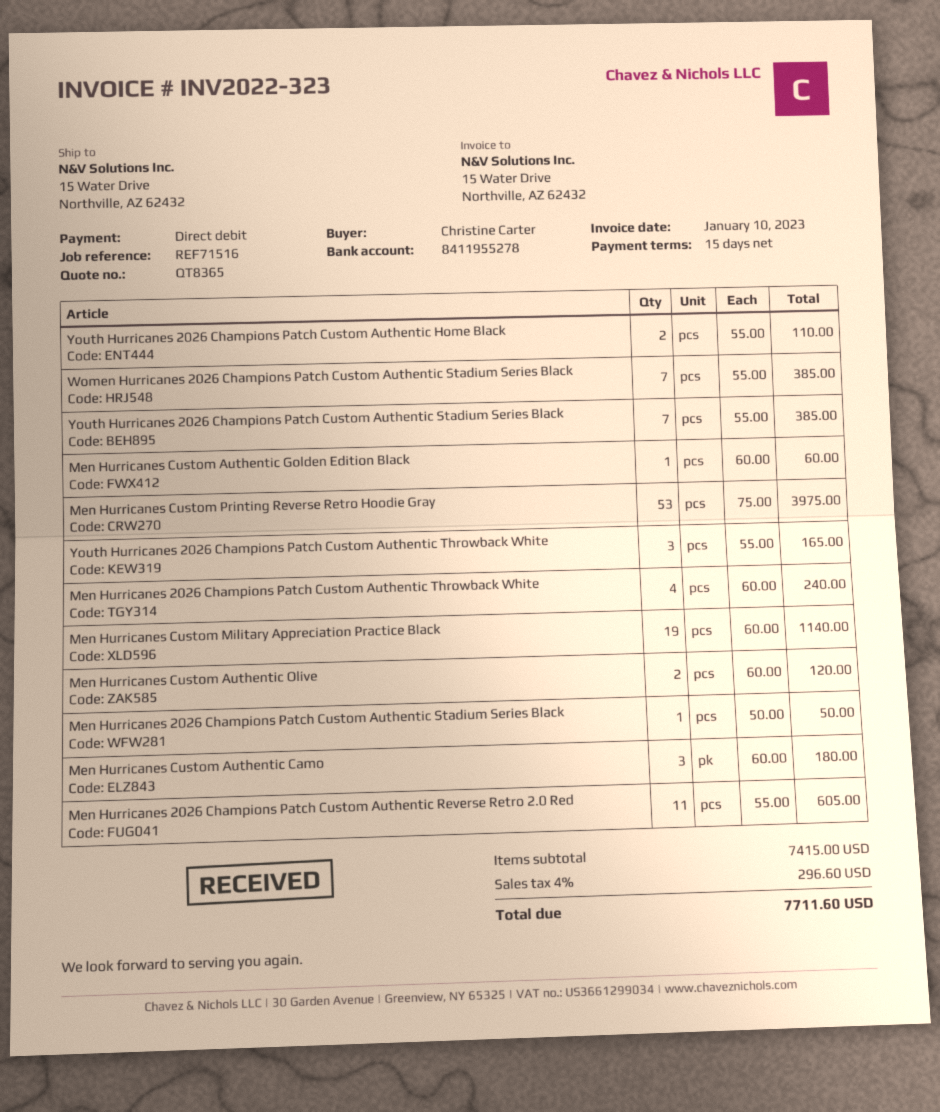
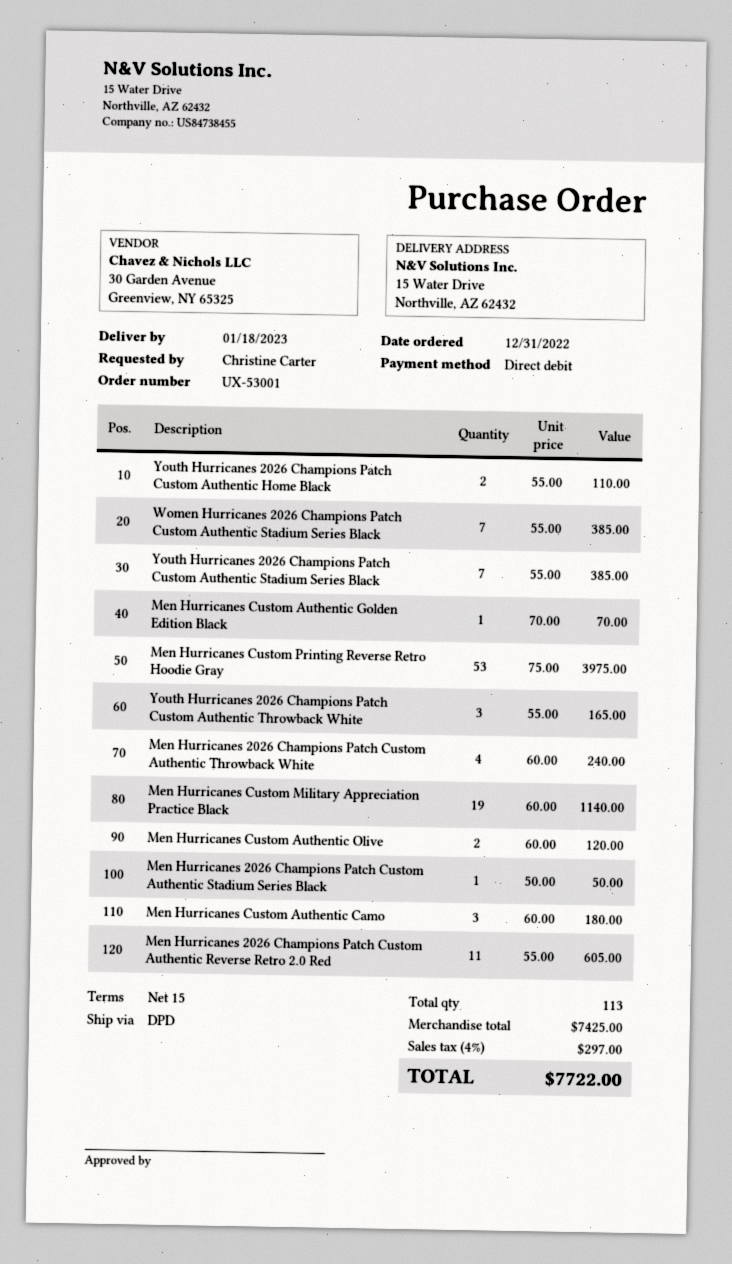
Men Hurricanes Custom Authentic Golden Edition Black: 1 x 60.00 = 60.00 -> 1 x 70.00 = 70.00
subtotal: 7415.00 -> 7425.00
tax: 4% = 296.60 -> 4% = 297.00
total: 7711.60 -> 7722.00

